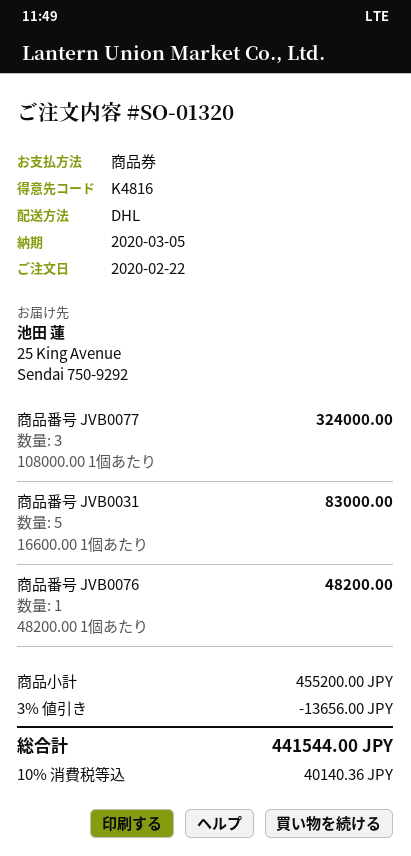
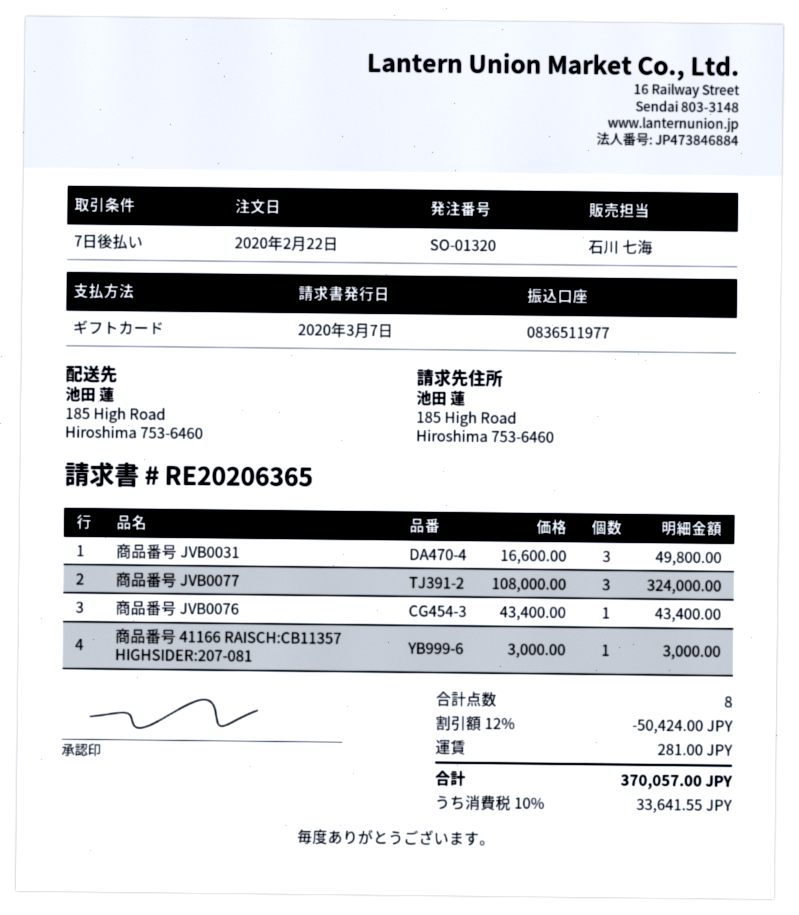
ship to: 25 King Avenue, Sendai 750-9292 -> 185 High Road, Hiroshima 753-6460
商品番号 JVB0031: 5 x 16600.00 = 83000.00 -> 3 x 16600.00 = 49800.00
商品番号 JVB0076: 1 x 48200.00 = 48200.00 -> 1 x 43400.00 = 43400.00
商品番号 41166 RAISCH:CB11357 HIGHSIDER:207-081: none -> 1 x 3000.00 = 3000.00
discount: 3% = 13656.00 -> 12% = 50424.00
shipping: none -> 281.00
tax: 10% = 40140.36 -> 10% = 33641.55
total: 441544.00 -> 370057.00

